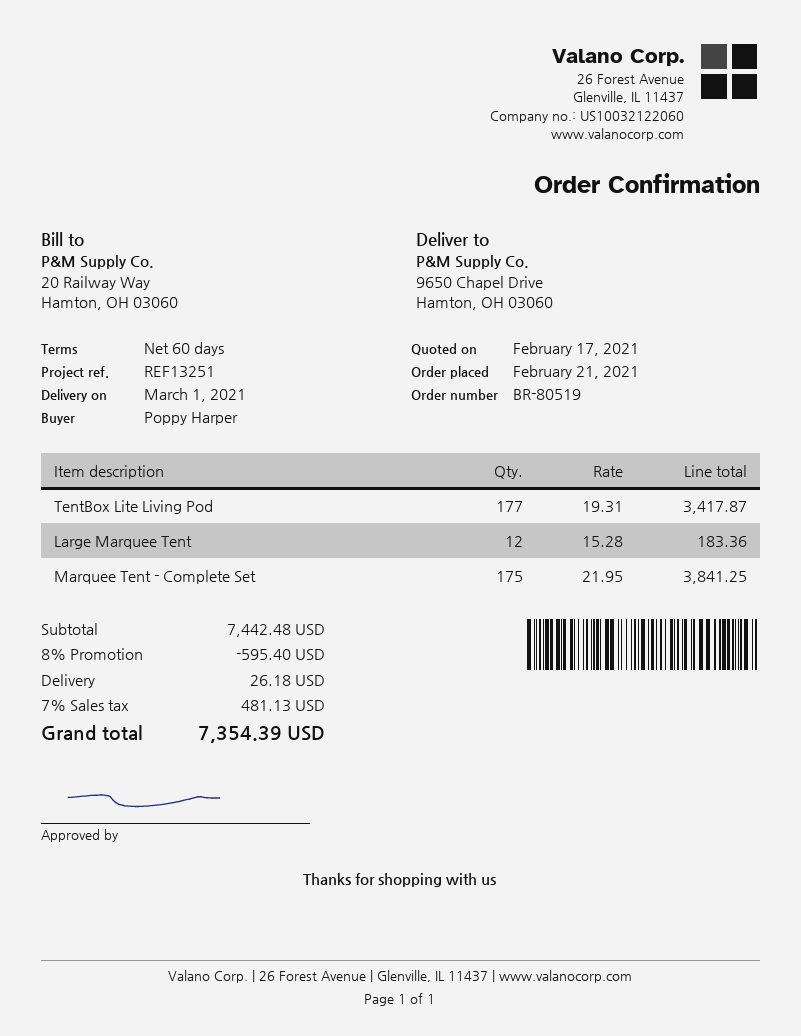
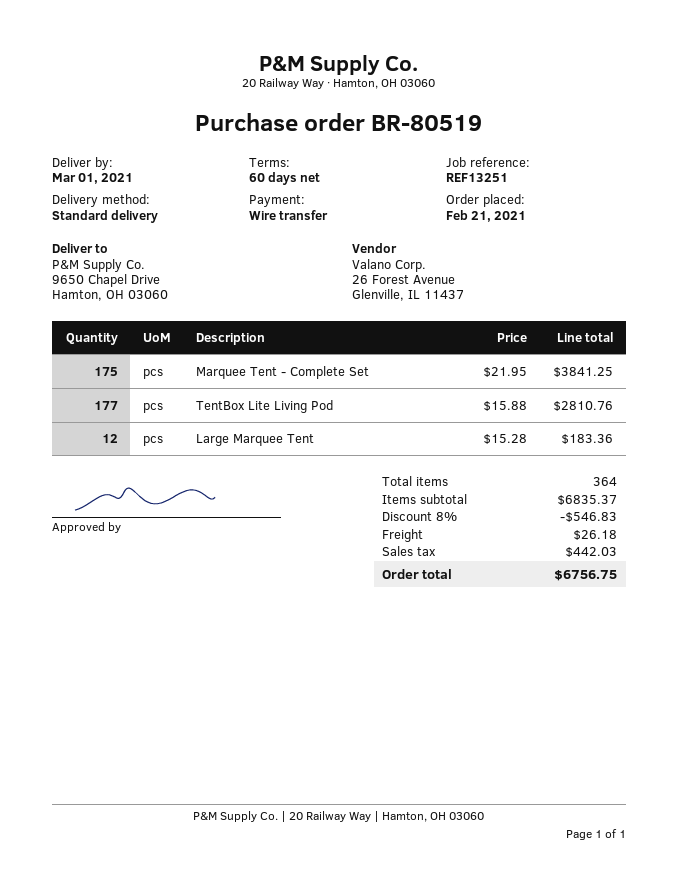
TentBox Lite Living Pod: 177 x 19.31 = 3417.87 -> 177 x 15.88 = 2810.76
subtotal: 7442.48 -> 6835.37
discount: 8% = 595.40 -> 8% = 546.83
tax: 481.13 -> 442.03
total: 7354.39 -> 6756.75

